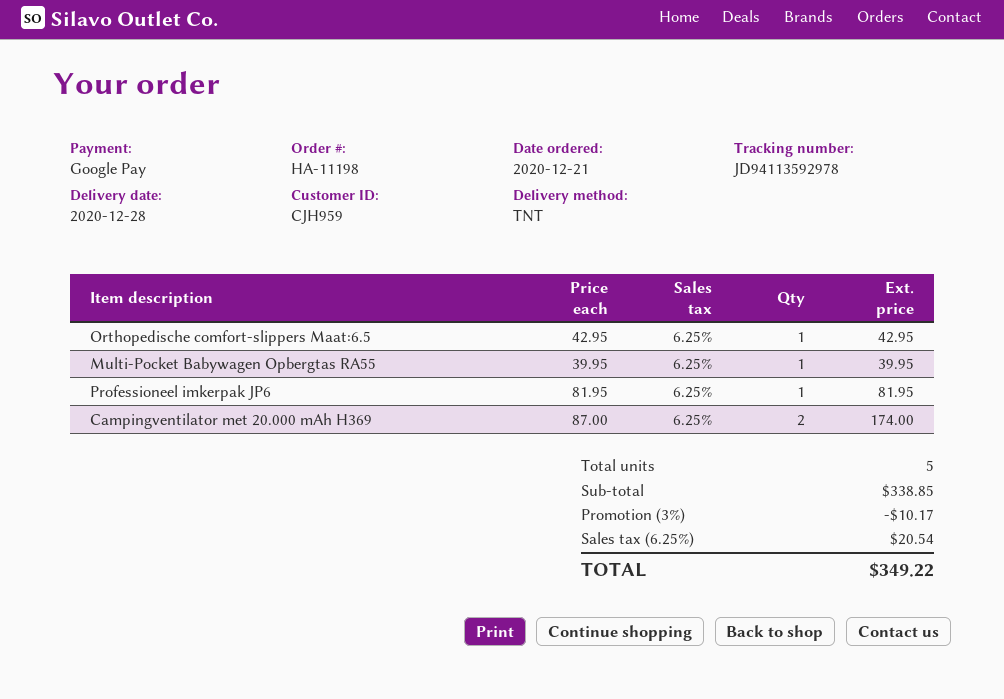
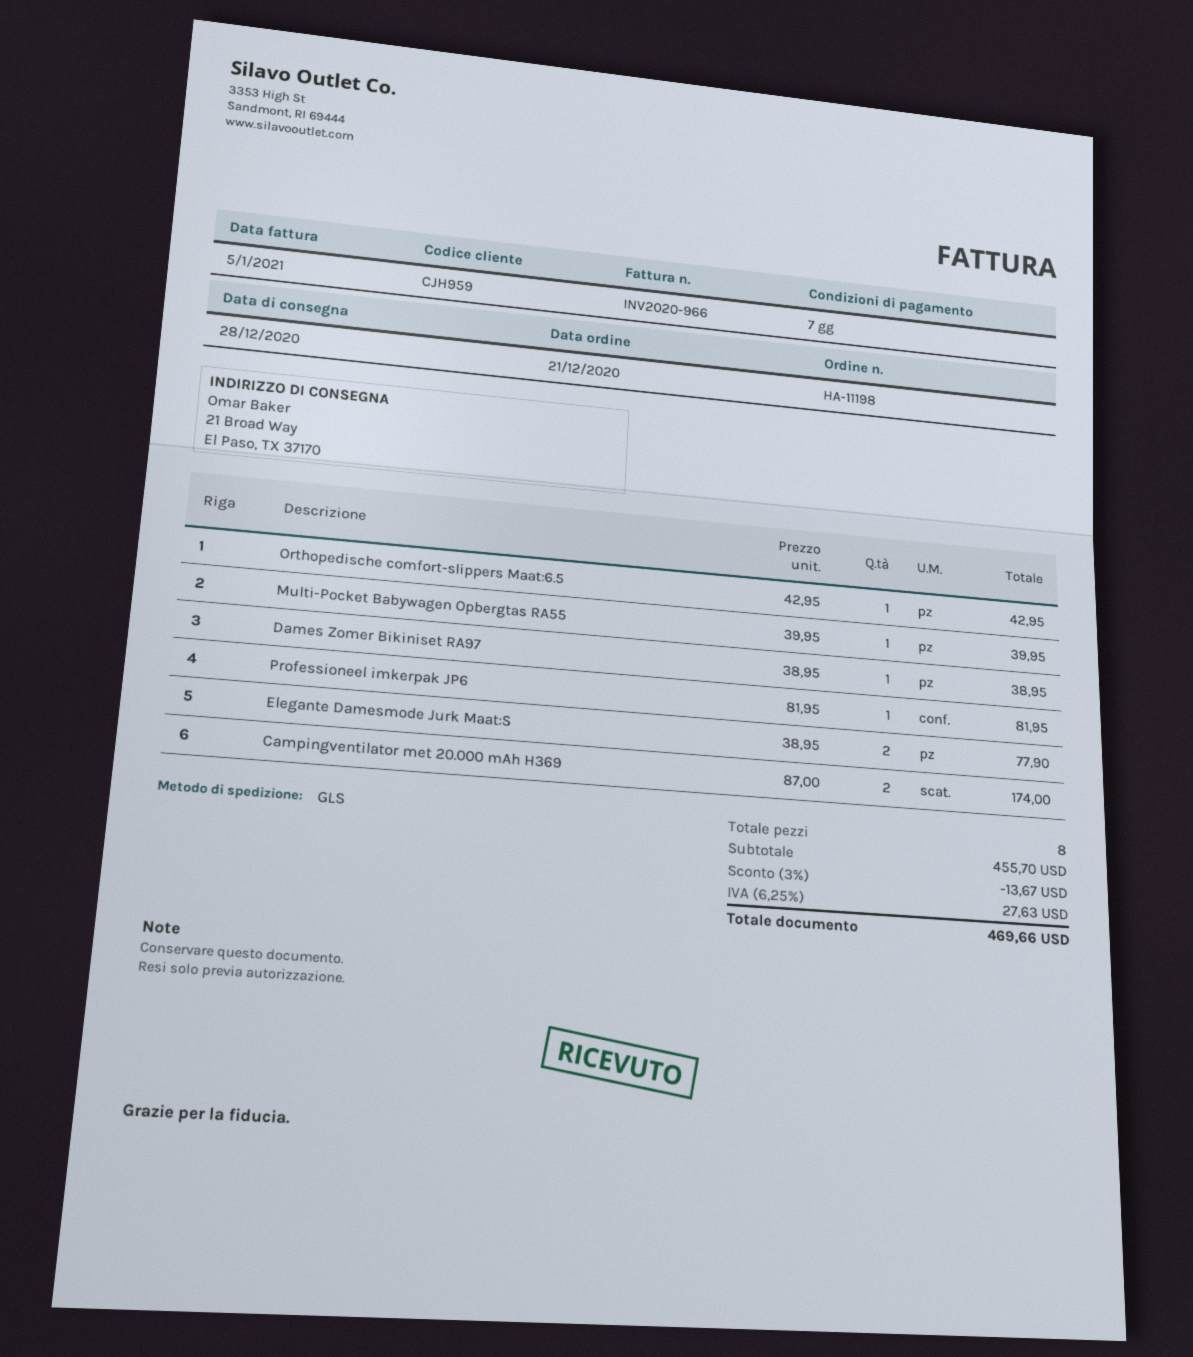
shipping method: TNT -> GLS
Dames Zomer Bikiniset RA97: none -> 1 x 38.95 = 38.95
Elegante Damesmode Jurk Maat:S: none -> 2 x 38.95 = 77.90
total quantity: 5 -> 8
subtotal: 338.85 -> 455.70
discount: 3% = 10.17 -> 3% = 13.67
tax: 6.25% = 20.54 -> 6.25% = 27.63
total: 349.22 -> 469.66

